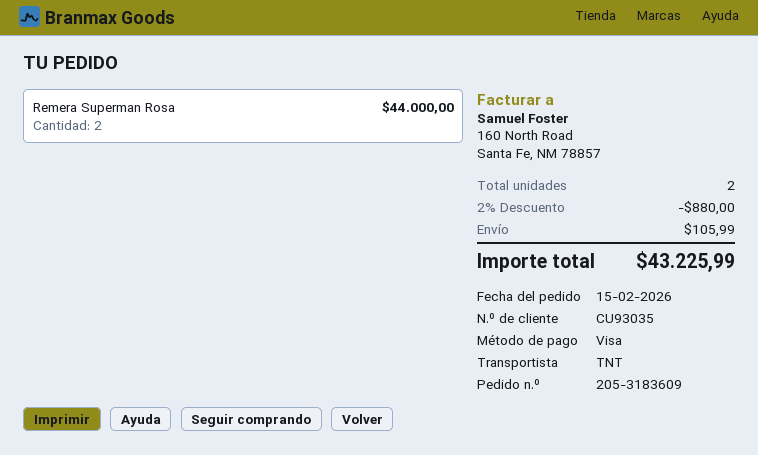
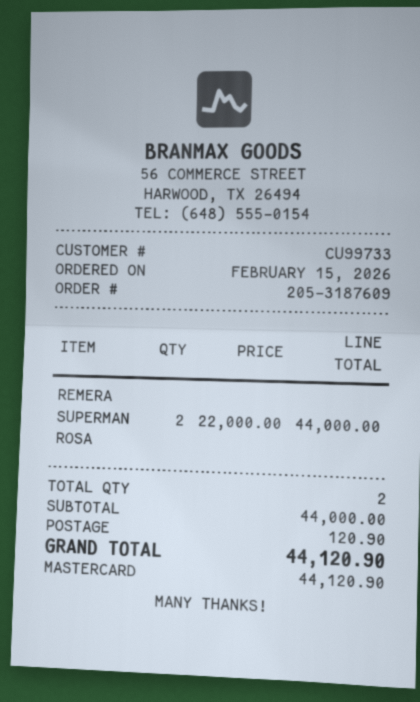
order number: 205-3183609 -> 205-3187609
customer number: CU93035 -> CU99733
payment method: Visa -> Mastercard
discount: 2% = 880.00 -> none
shipping: 105.99 -> 120.90
total: 43225.99 -> 44120.90

